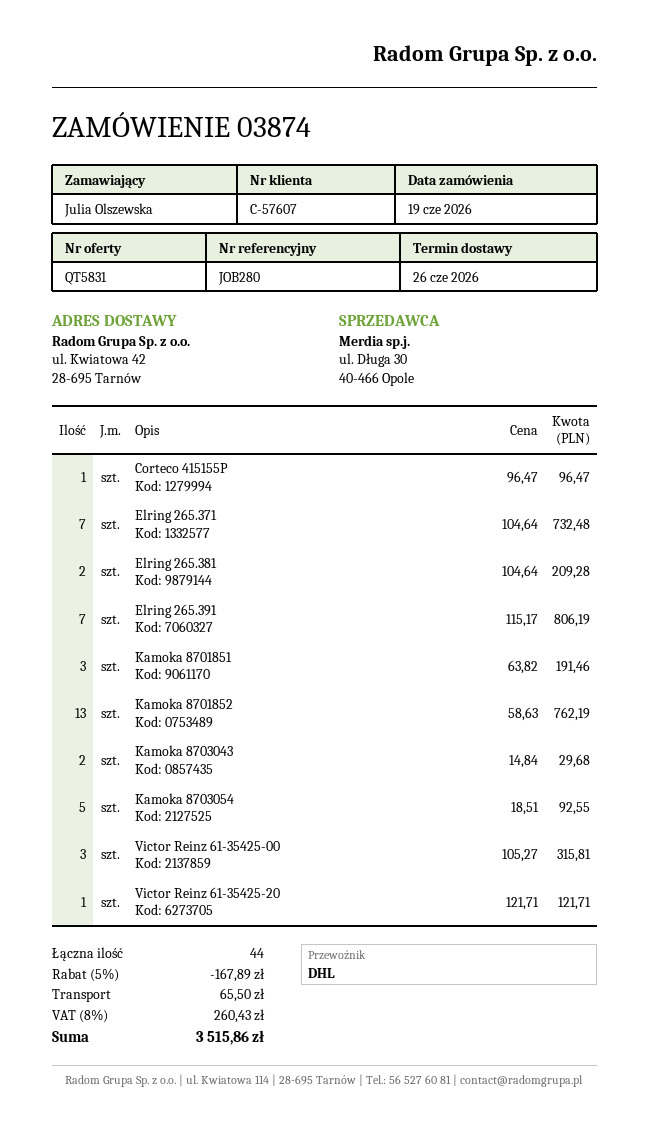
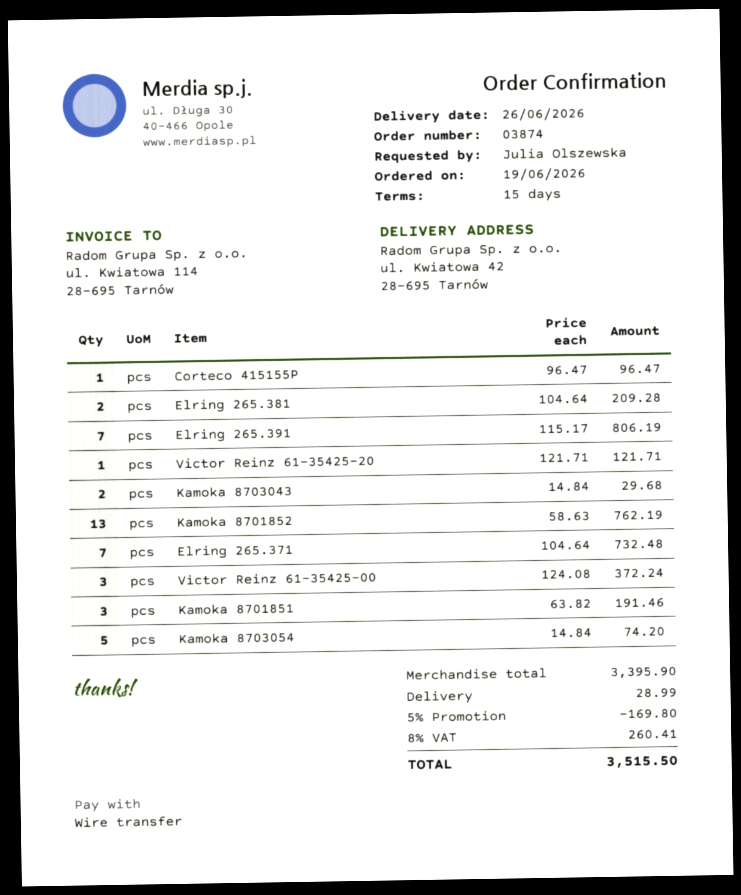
Kamoka 8703054: 5 x 18.51 = 92.55 -> 5 x 14.84 = 74.20
Victor Reinz 61-35425-00: 3 x 105.27 = 315.81 -> 3 x 124.08 = 372.24
discount: 5% = 167.89 -> 5% = 169.80
shipping: 65.50 -> 28.99
tax: 8% = 260.43 -> 8% = 260.41
total: 3515.86 -> 3515.50

